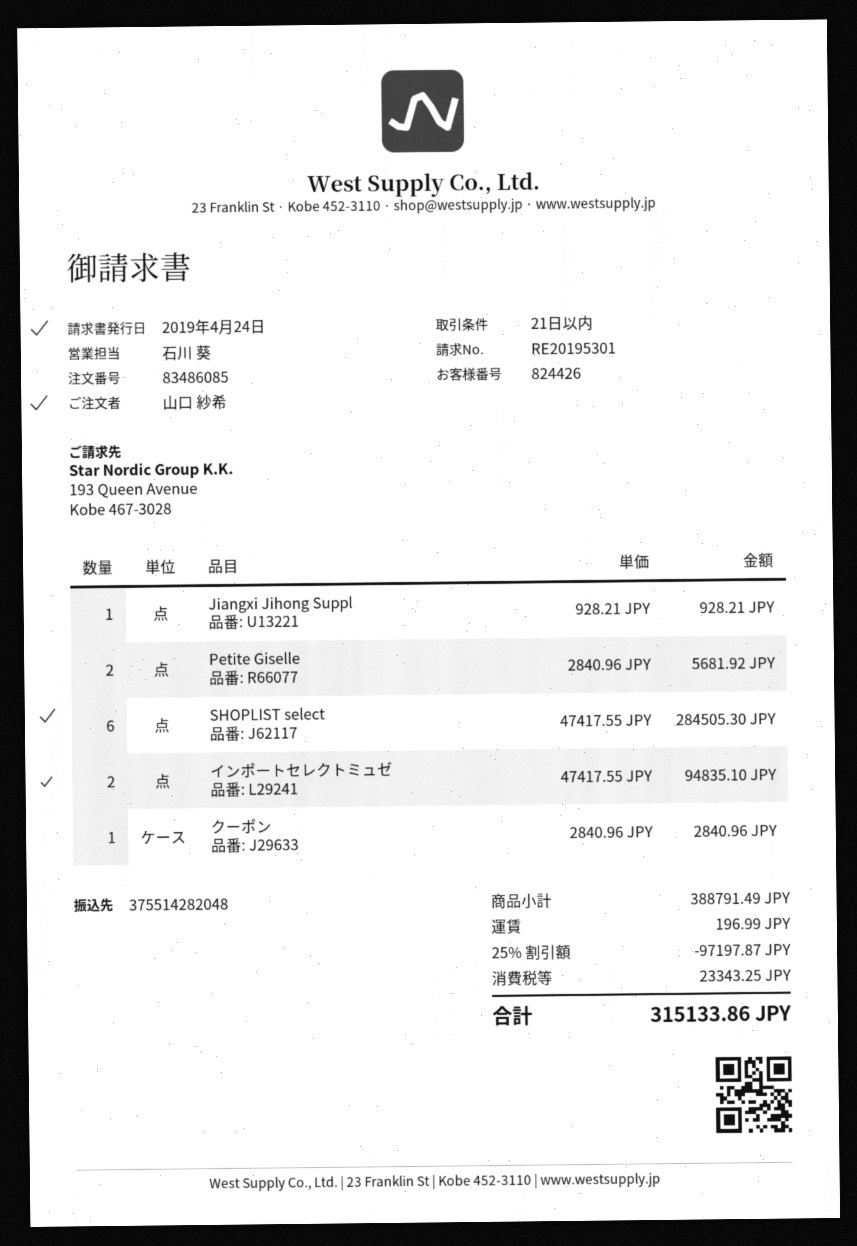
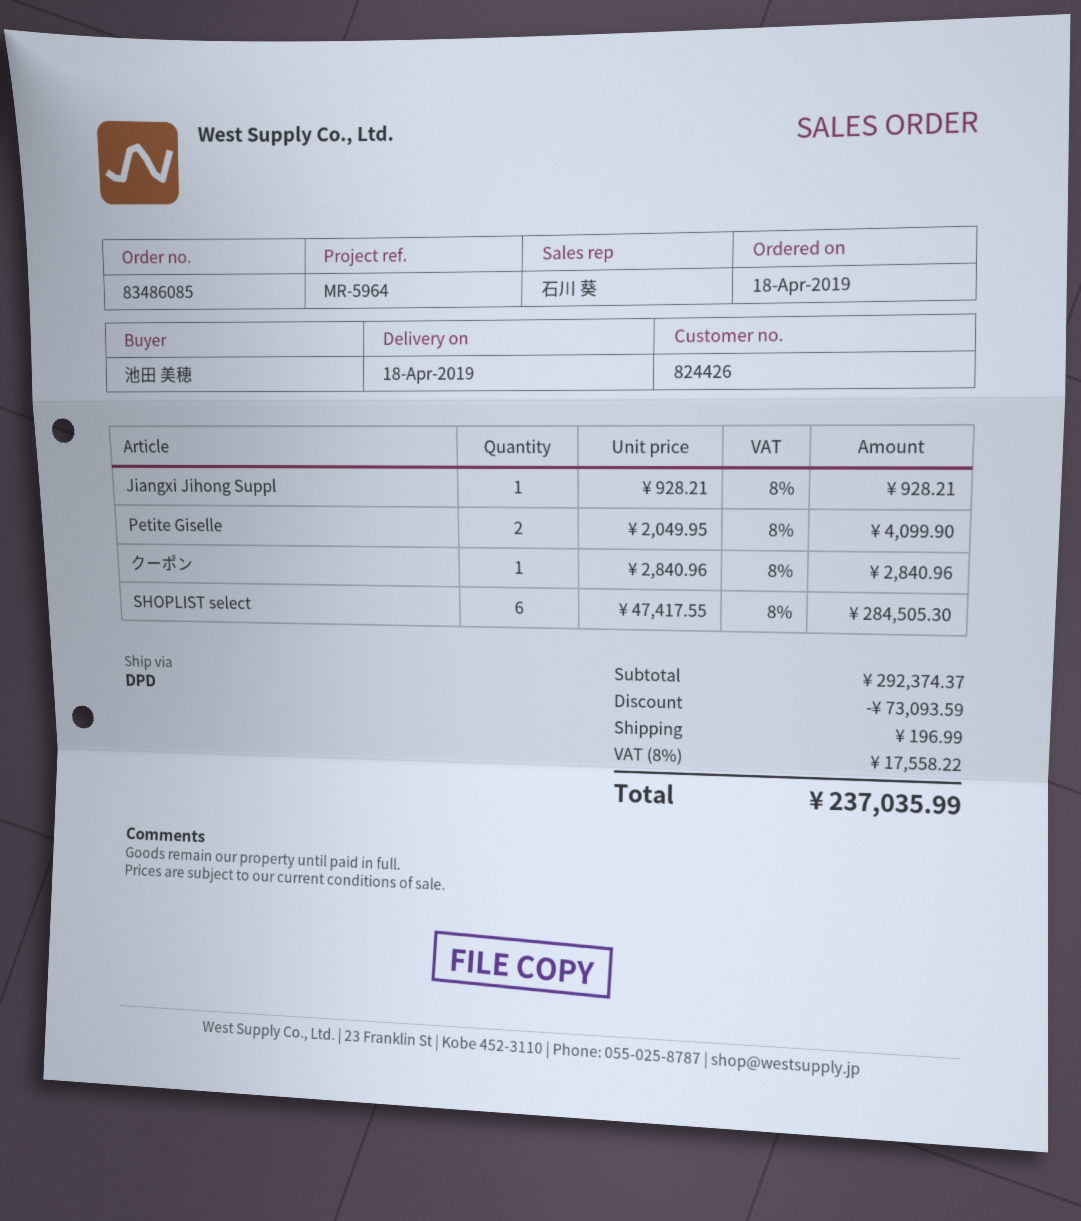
ordered by: 山口 紗希 -> 池田 美穂
Petite Giselle: 2 x 2840.96 = 5681.92 -> 2 x 2049.95 = 4099.90
インポートセレクトミュゼ: 2 x 47417.55 = 94835.10 -> none
subtotal: 388791.49 -> 292374.37
discount: 97197.87 -> 73093.59
tax: 23343.25 -> 17558.22
total: 315133.86 -> 237035.99

